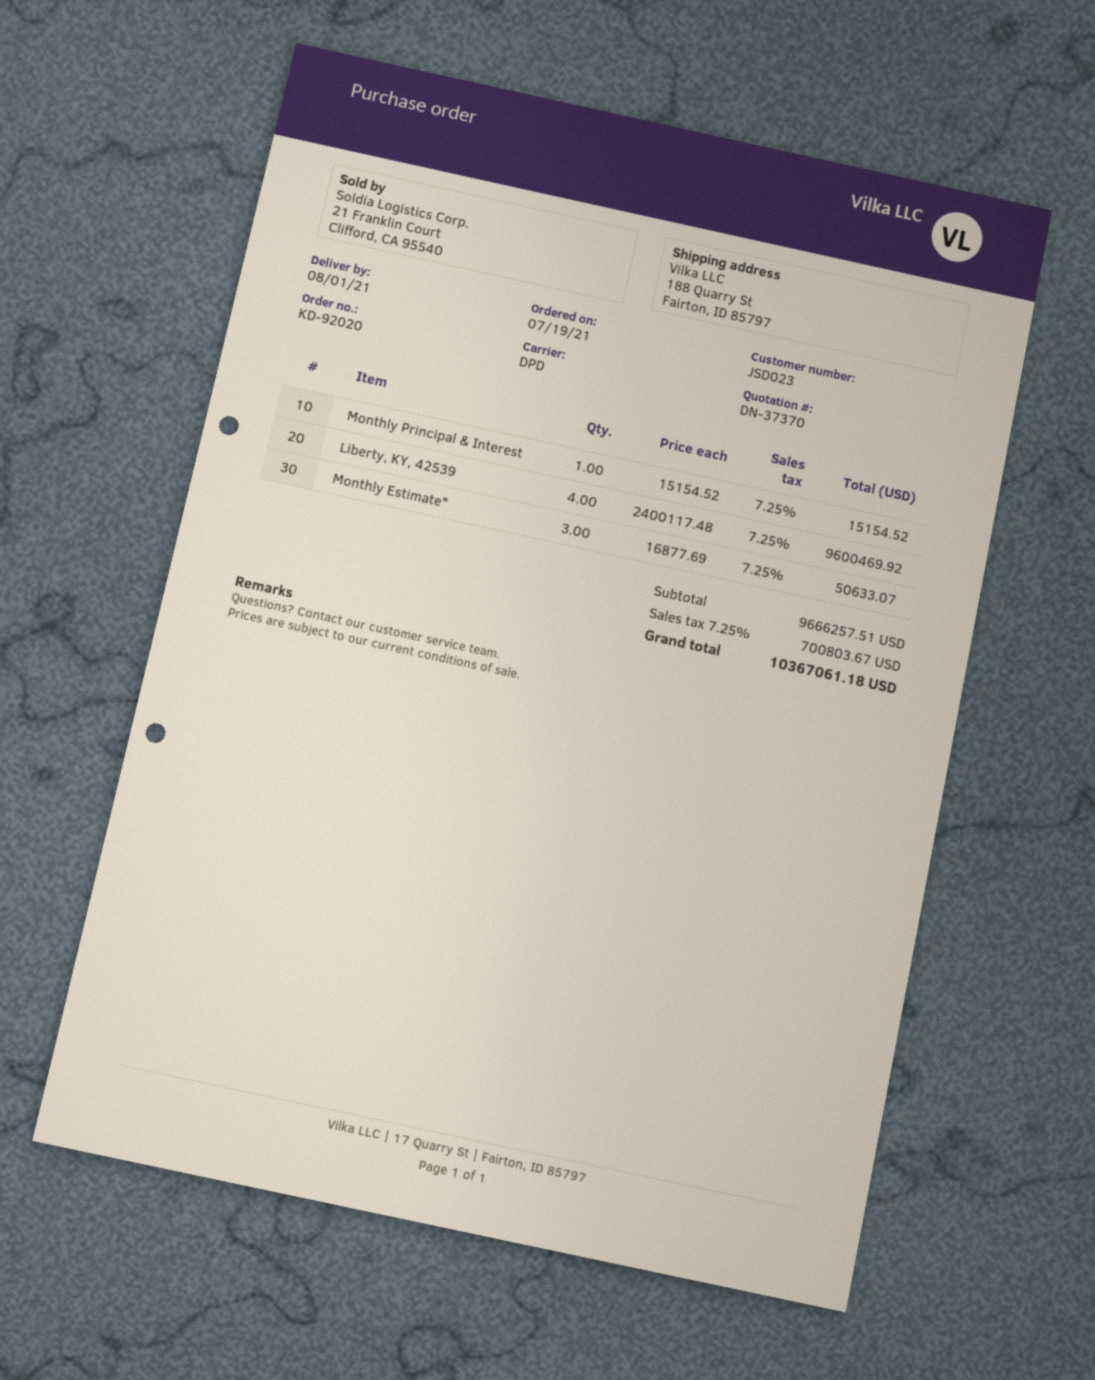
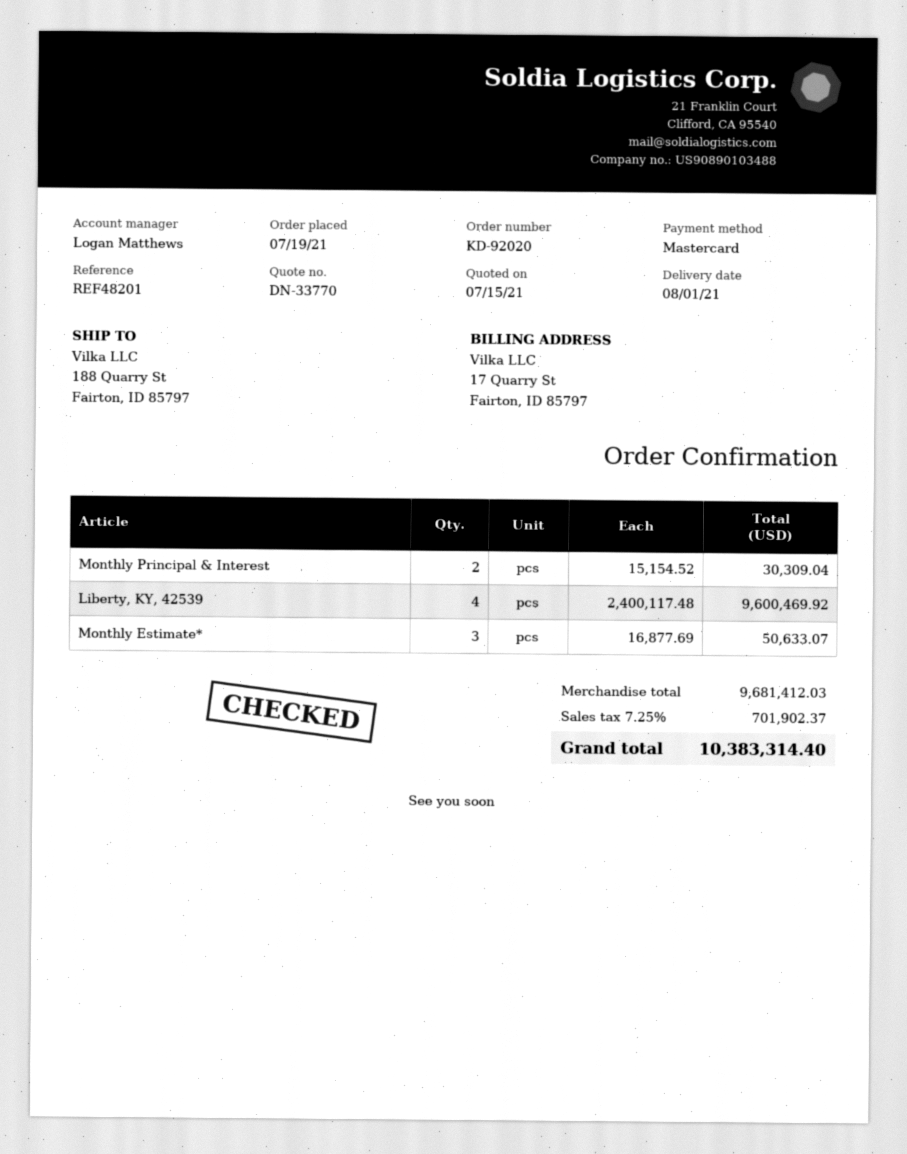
quote number: DN-37370 -> DN-33770
Monthly Principal & Interest: 1 x 15154.52 = 15154.52 -> 2 x 15154.52 = 30309.04
subtotal: 9666257.51 -> 9681412.03
tax: 7.25% = 700803.67 -> 7.25% = 701902.37
total: 10367061.18 -> 10383314.40

